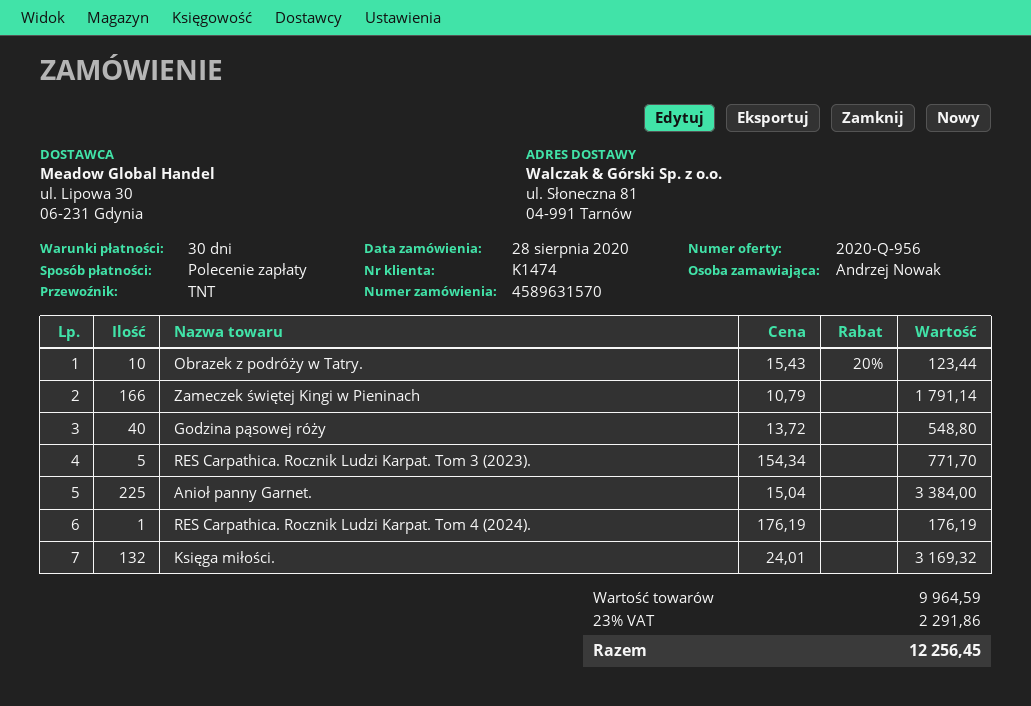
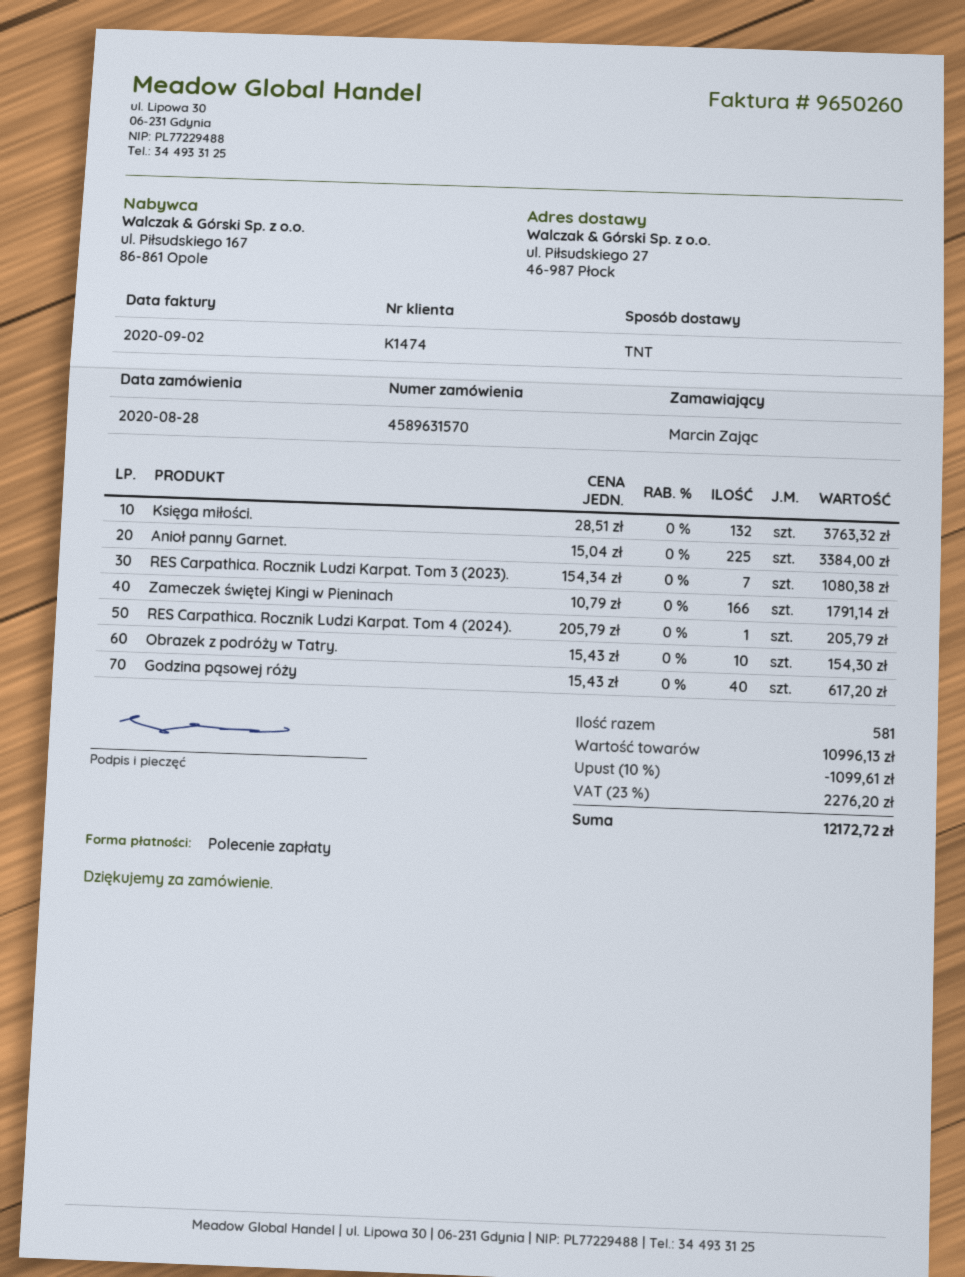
ordered by: Andrzej Nowak -> Marcin Zając
ship to: ul. Słoneczna 81, 04-991 Tarnów -> ul. Piłsudskiego 27, 46-987 Płock
Obrazek z podróży w Tatry.: 10 x 15.43 - 20% = 123.44 -> 10 x 15.43 = 154.30
Godzina pąsowej róży: 40 x 13.72 = 548.80 -> 40 x 15.43 = 617.20
RES Carpathica. Rocznik Ludzi Karpat. Tom 3 (2023).: 5 x 154.34 = 771.70 -> 7 x 154.34 = 1080.38
RES Carpathica. Rocznik Ludzi Karpat. Tom 4 (2024).: 1 x 176.19 = 176.19 -> 1 x 205.79 = 205.79
Księga miłości.: 132 x 24.01 = 3169.32 -> 132 x 28.51 = 3763.32
subtotal: 9964.59 -> 10996.13
discount: none -> 10% = 1099.61
tax: 23% = 2291.86 -> 23% = 2276.20
total: 12256.45 -> 12172.72

